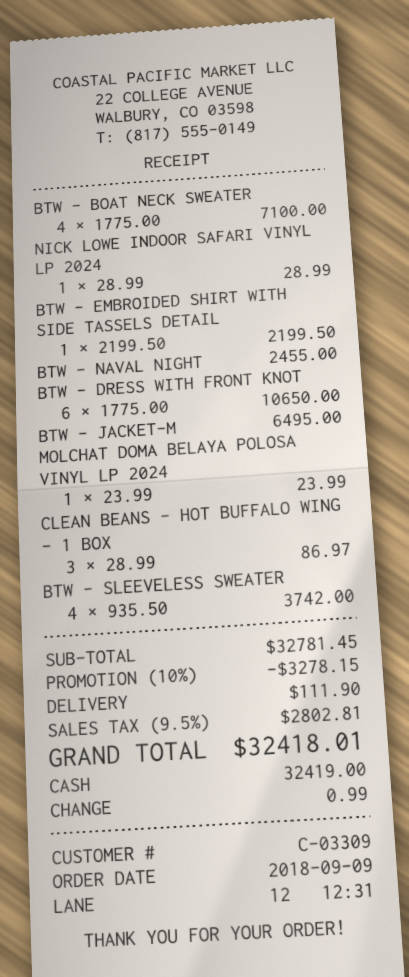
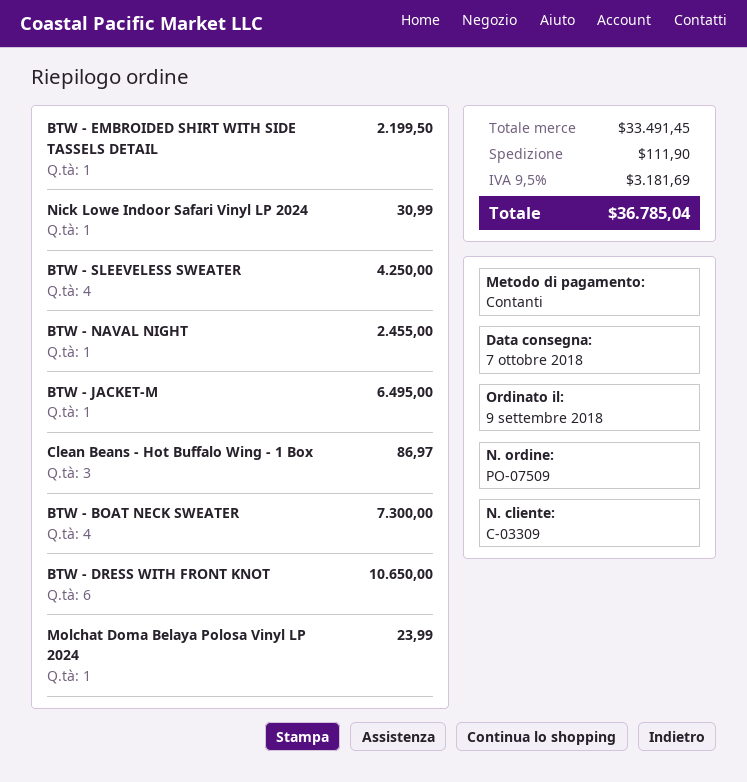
BTW - BOAT NECK SWEATER: 4 for 7100.00 -> 4 for 7300.00
NICK LOWE INDOOR SAFARI VINYL LP 2024: 1 for 28.99 -> 1 for 30.99
BTW - SLEEVELESS SWEATER: 4 for 3742.00 -> 4 for 4250.00
subtotal: 32781.45 -> 33491.45
discount: 10% = 3278.15 -> none
tax: 9.5% = 2802.81 -> 9.5% = 3181.69
total: 32418.01 -> 36785.04

